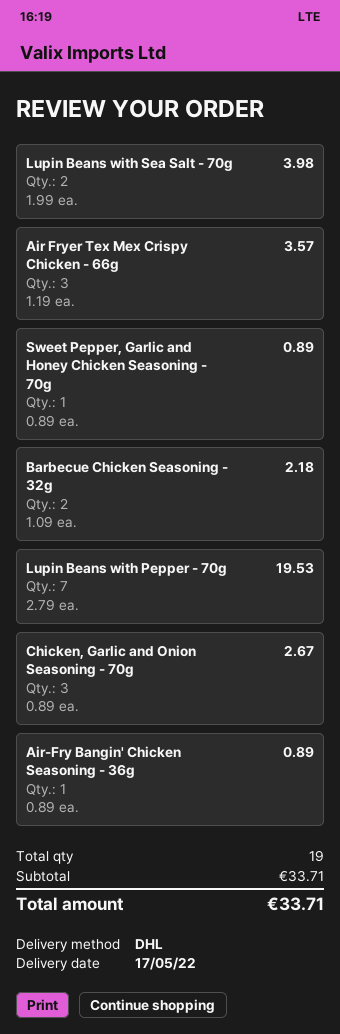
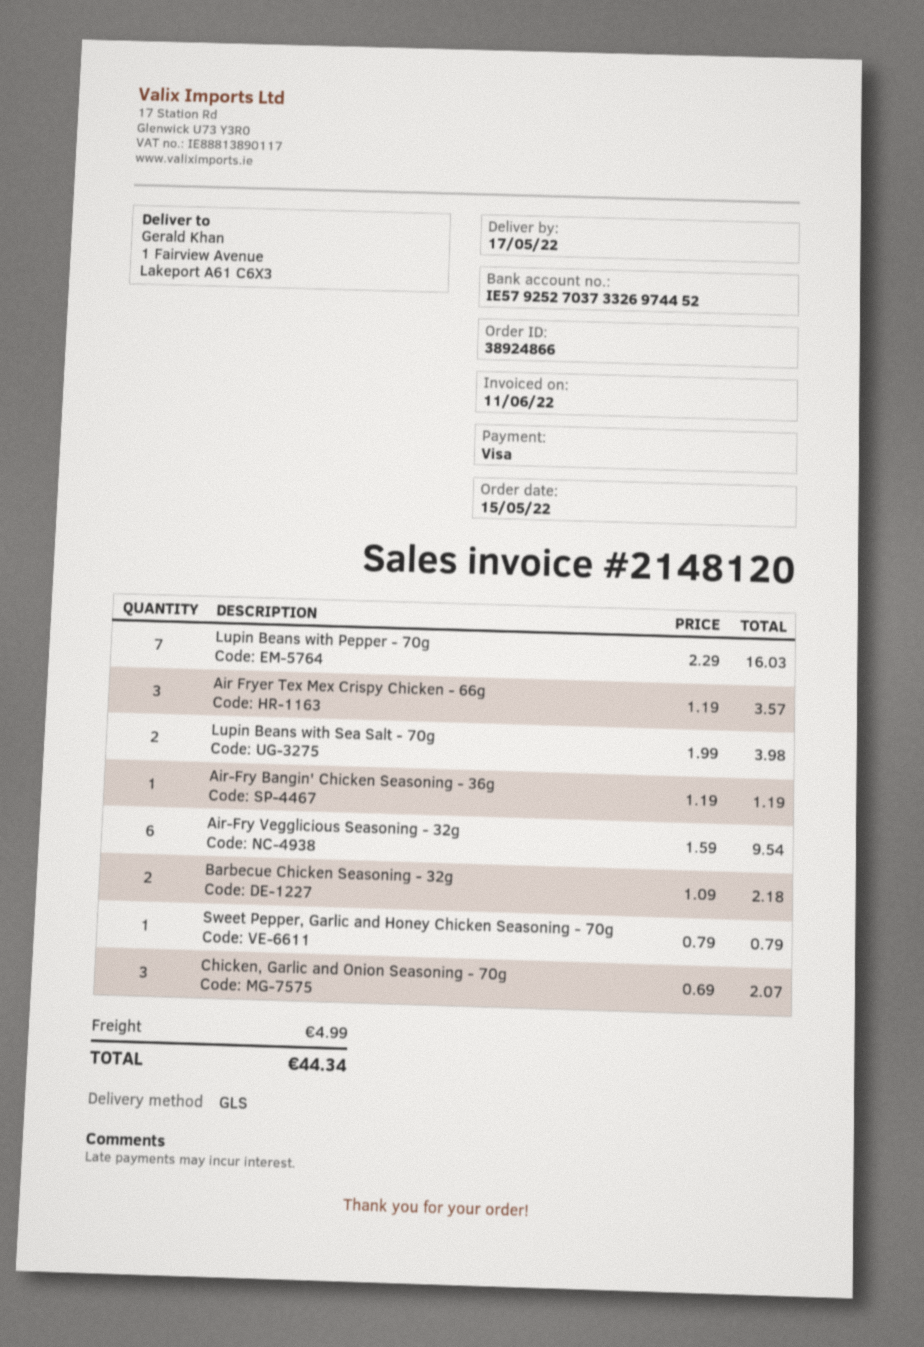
shipping method: DHL -> GLS
Sweet Pepper, Garlic and Honey Chicken Seasoning - 70g: 1 x 0.89 = 0.89 -> 1 x 0.79 = 0.79
Lupin Beans with Pepper - 70g: 7 x 2.79 = 19.53 -> 7 x 2.29 = 16.03
Chicken, Garlic and Onion Seasoning - 70g: 3 x 0.89 = 2.67 -> 3 x 0.69 = 2.07
Air-Fry Bangin' Chicken Seasoning - 36g: 1 x 0.89 = 0.89 -> 1 x 1.19 = 1.19
Air-Fry Vegglicious Seasoning - 32g: none -> 6 x 1.59 = 9.54
shipping: none -> 4.99
total: 33.71 -> 44.34

